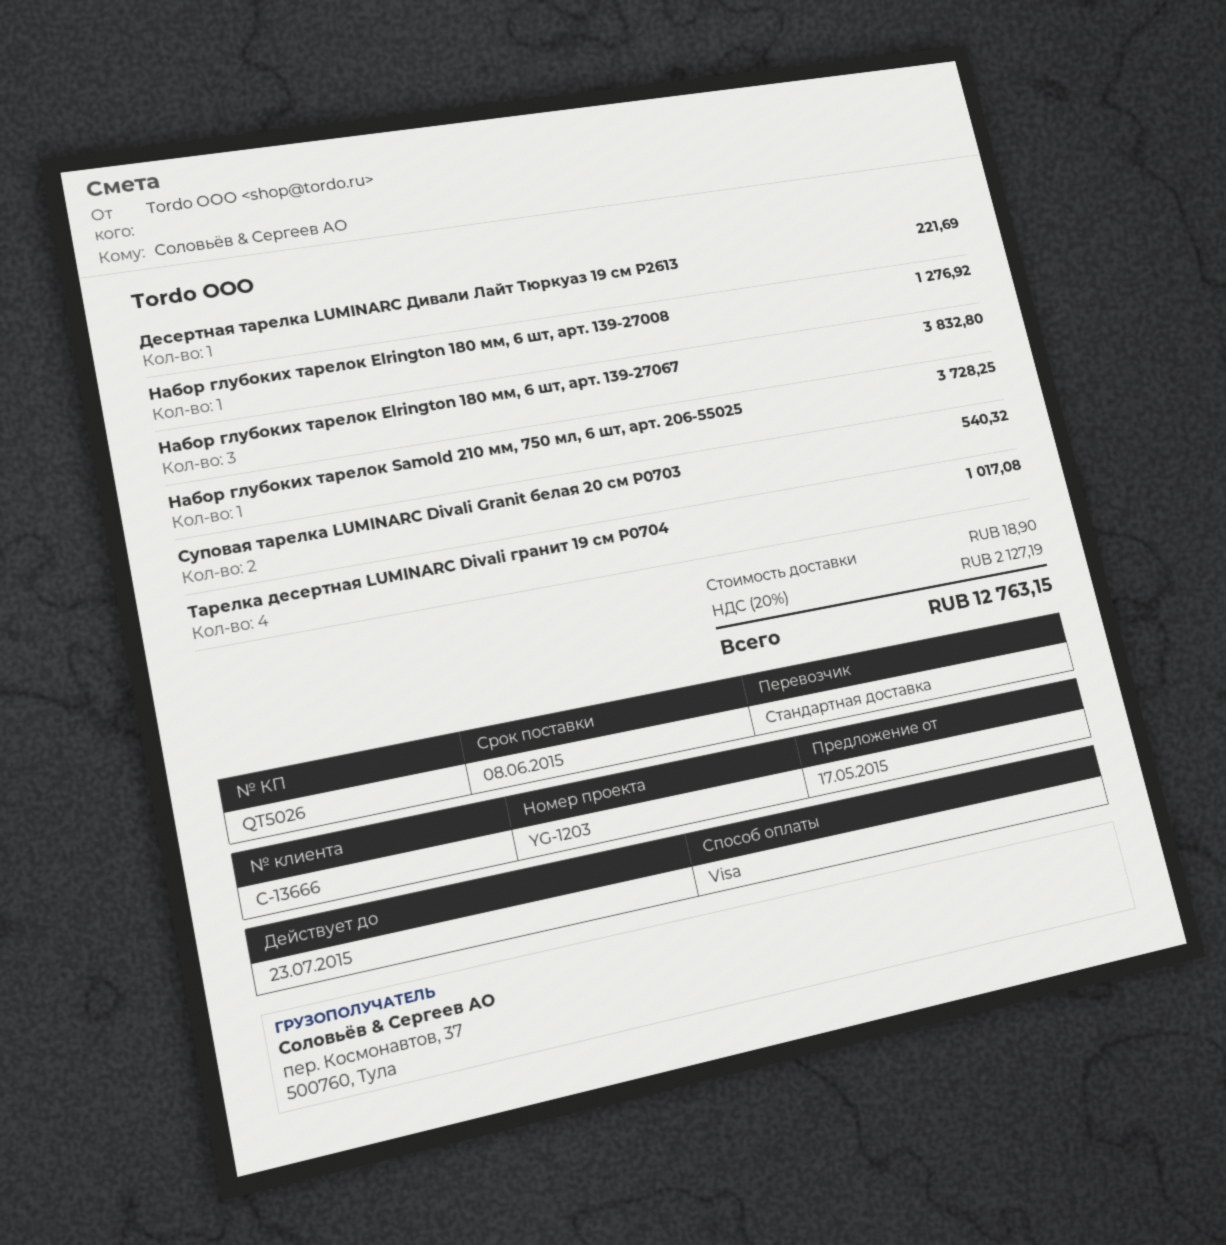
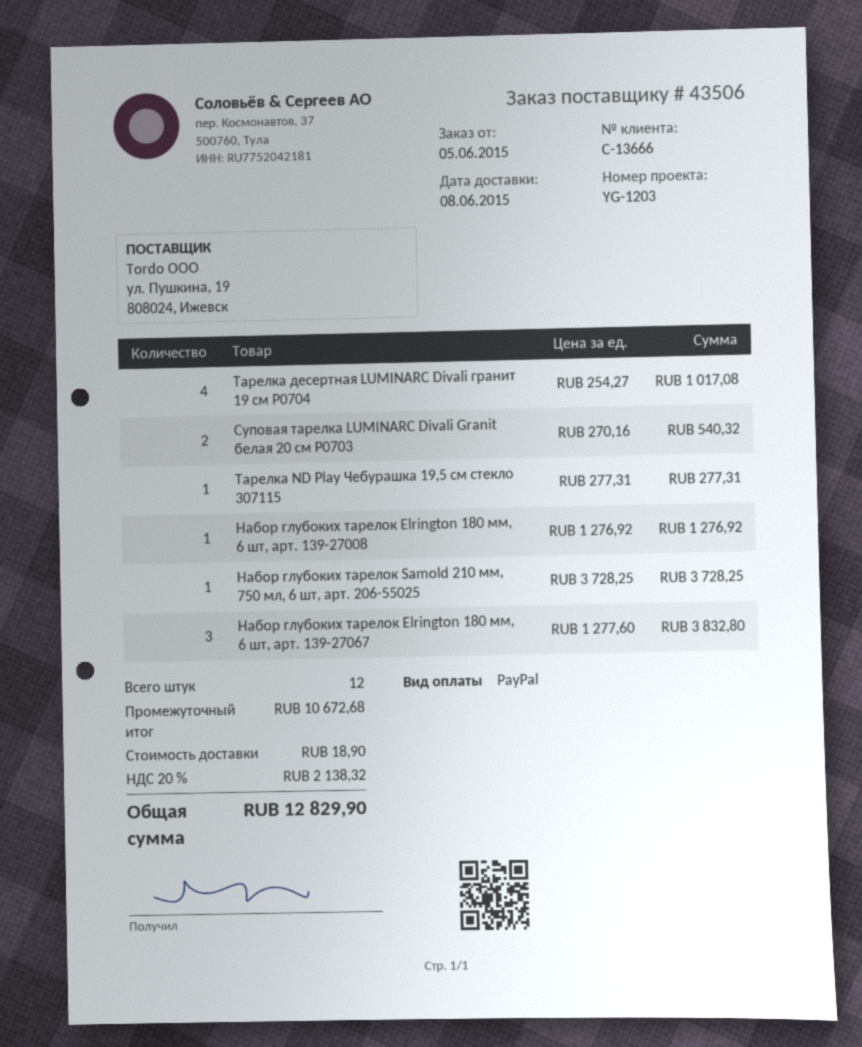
payment method: Visa -> PayPal
Десертная тарелка LUMINARC Дивали Лайт Тюркуаз 19 см P2613: 1 for 221.69 -> none
Тарелка ND Play Чебурашка 19,5 см стекло 307115: none -> 1 for 277.31
tax: 20% = 2127.19 -> 20% = 2138.32
total: 12763.15 -> 12829.90

